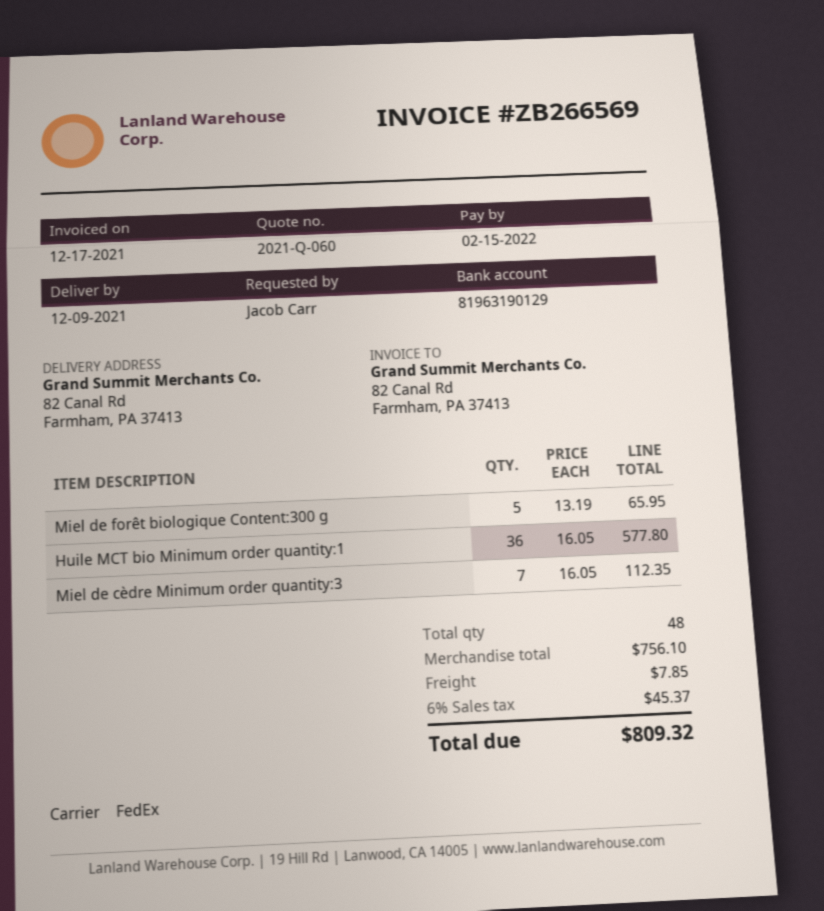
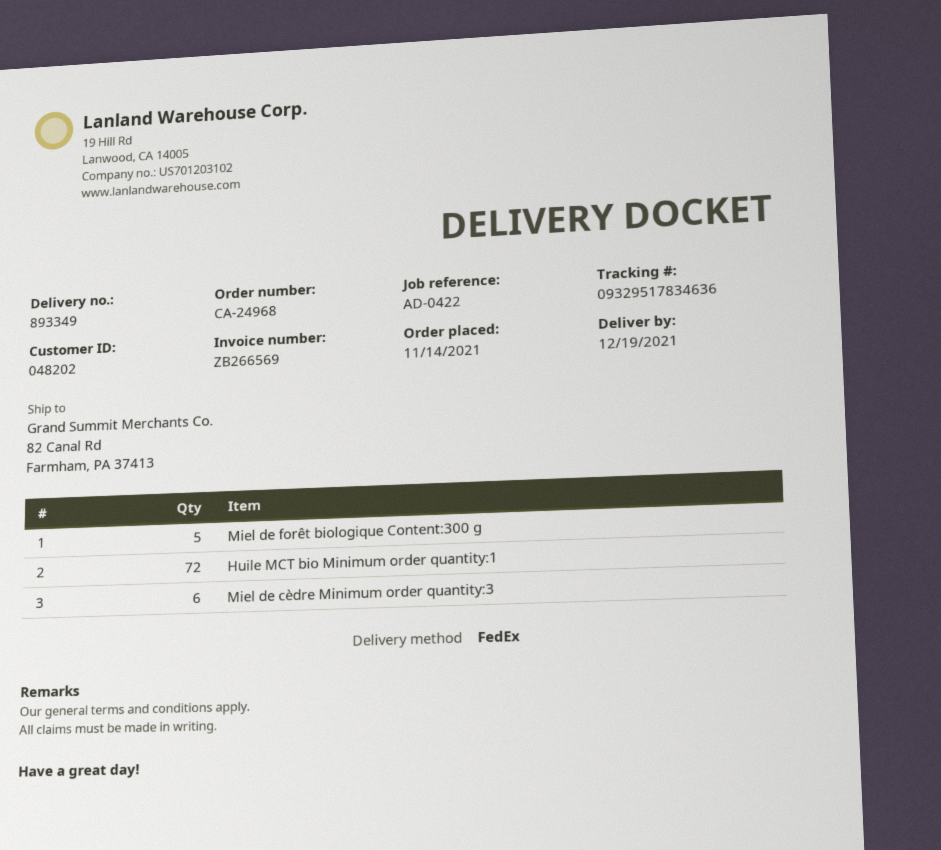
delivery date: 2021-12-09 -> 2021-12-19
Huile MCT bio Minimum order quantity:1: 36 -> 72
Miel de cèdre Minimum order quantity:3: 7 -> 6

